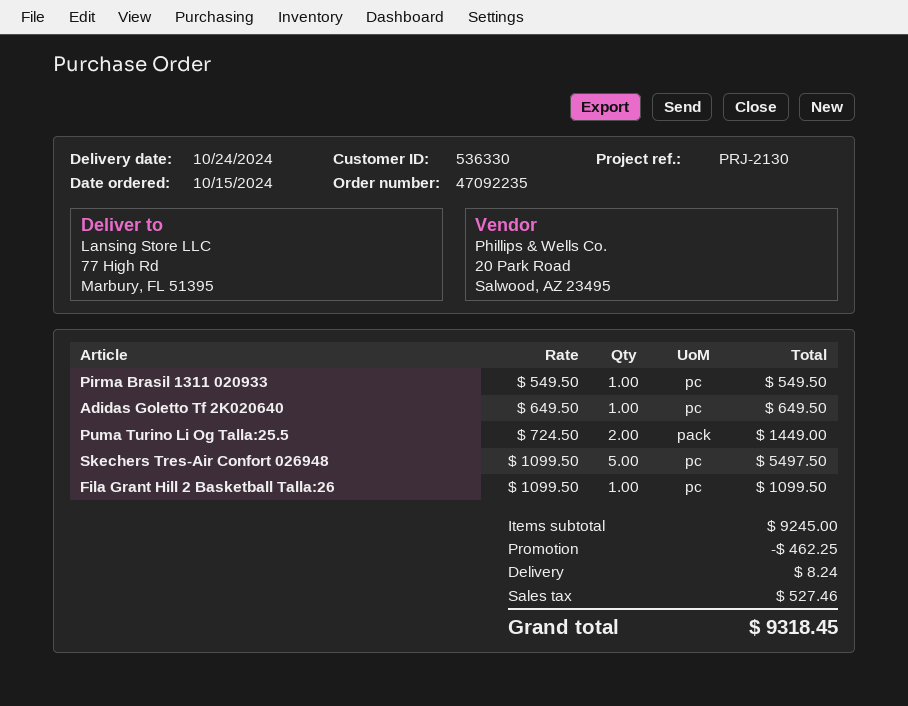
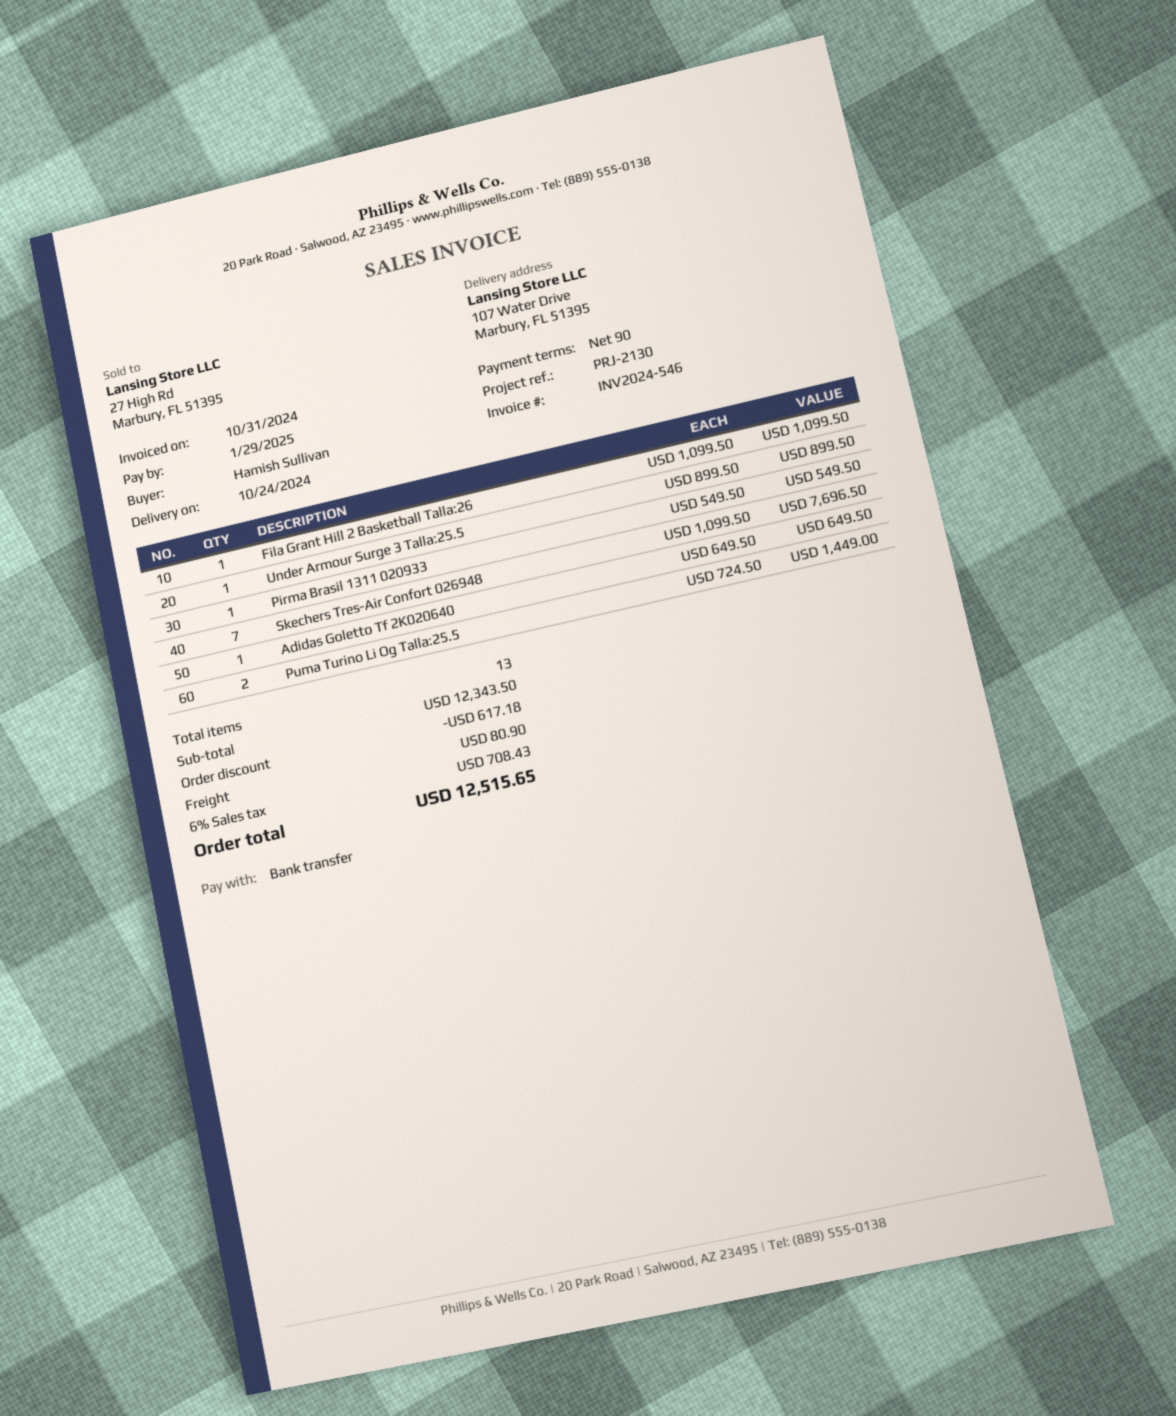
ship to: 77 High Rd, Marbury, FL 51395 -> 107 Water Drive, Marbury, FL 51395
Skechers Tres-Air Confort 026948: 5 x 1099.50 = 5497.50 -> 7 x 1099.50 = 7696.50
Under Armour Surge 3 Talla:25.5: none -> 1 x 899.50 = 899.50
subtotal: 9245.00 -> 12343.50
discount: 462.25 -> 617.18
shipping: 8.24 -> 80.90
tax: 527.46 -> 708.43
total: 9318.45 -> 12515.65

